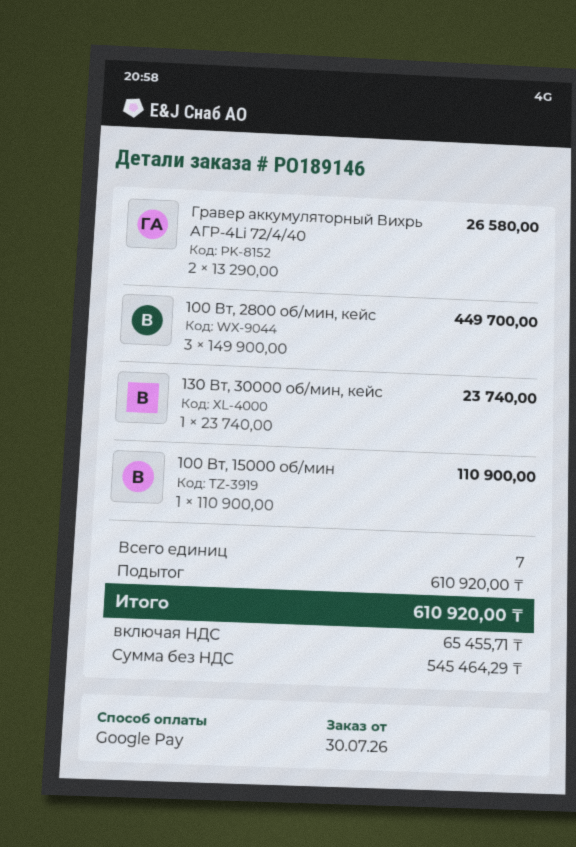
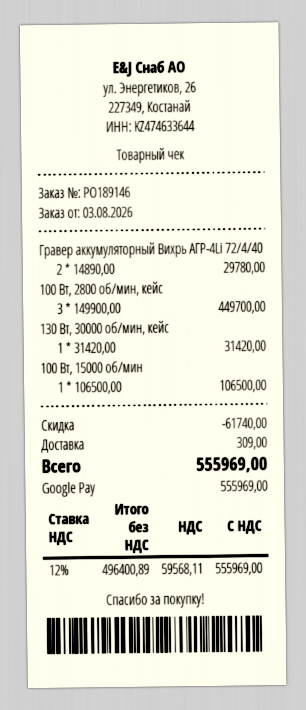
order date: 2026-07-30 -> 2026-08-03
Гравер аккумуляторный Вихрь АГР-4Li 72/4/40: 2 x 13290.00 = 26580.00 -> 2 x 14890.00 = 29780.00
130 Вт, 30000 об/мин, кейс: 1 x 23740.00 = 23740.00 -> 1 x 31420.00 = 31420.00
100 Вт, 15000 об/мин: 1 x 110900.00 = 110900.00 -> 1 x 106500.00 = 106500.00
discount: none -> 61740.00
shipping: none -> 309.00
net: 545464.29 -> 496400.89
tax: 65455.71 -> 59568.11
total: 610920.00 -> 555969.00

